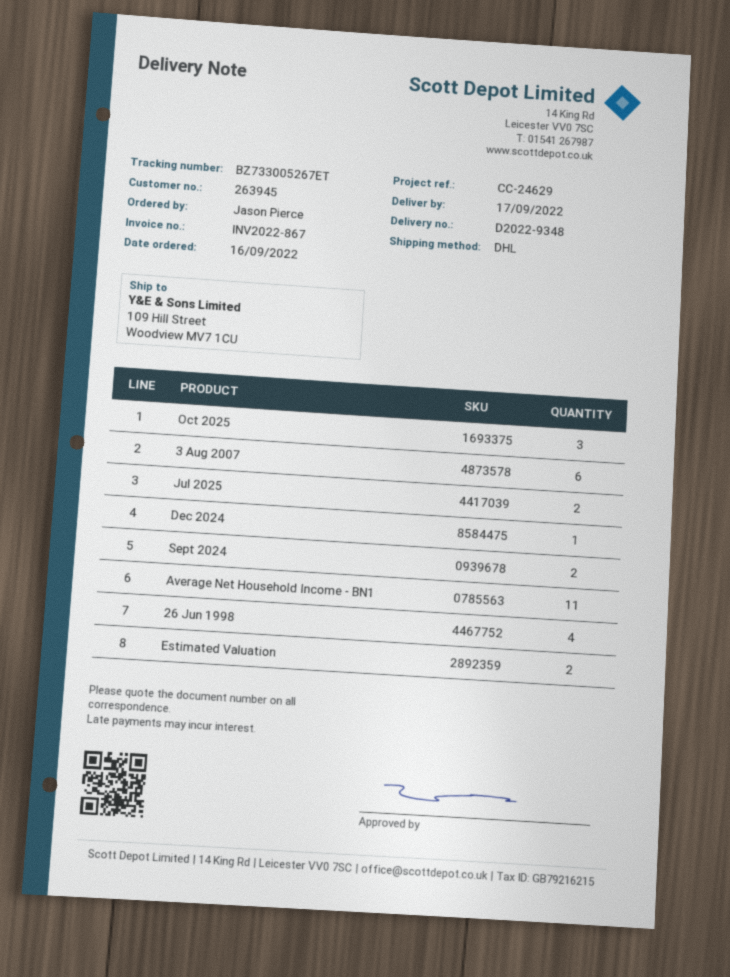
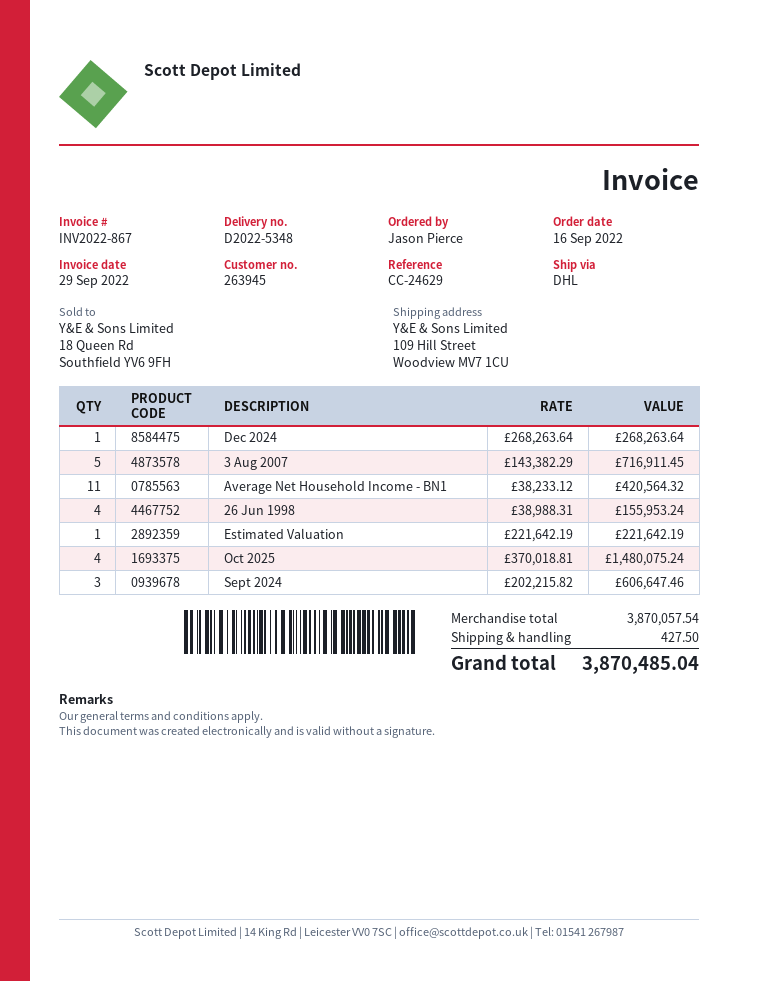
delivery note number: D2022-9348 -> D2022-5348
Oct 2025: 3 -> 4
3 Aug 2007: 6 -> 5
Jul 2025: 2 -> none
Sept 2024: 2 -> 3
Estimated Valuation: 2 -> 1

